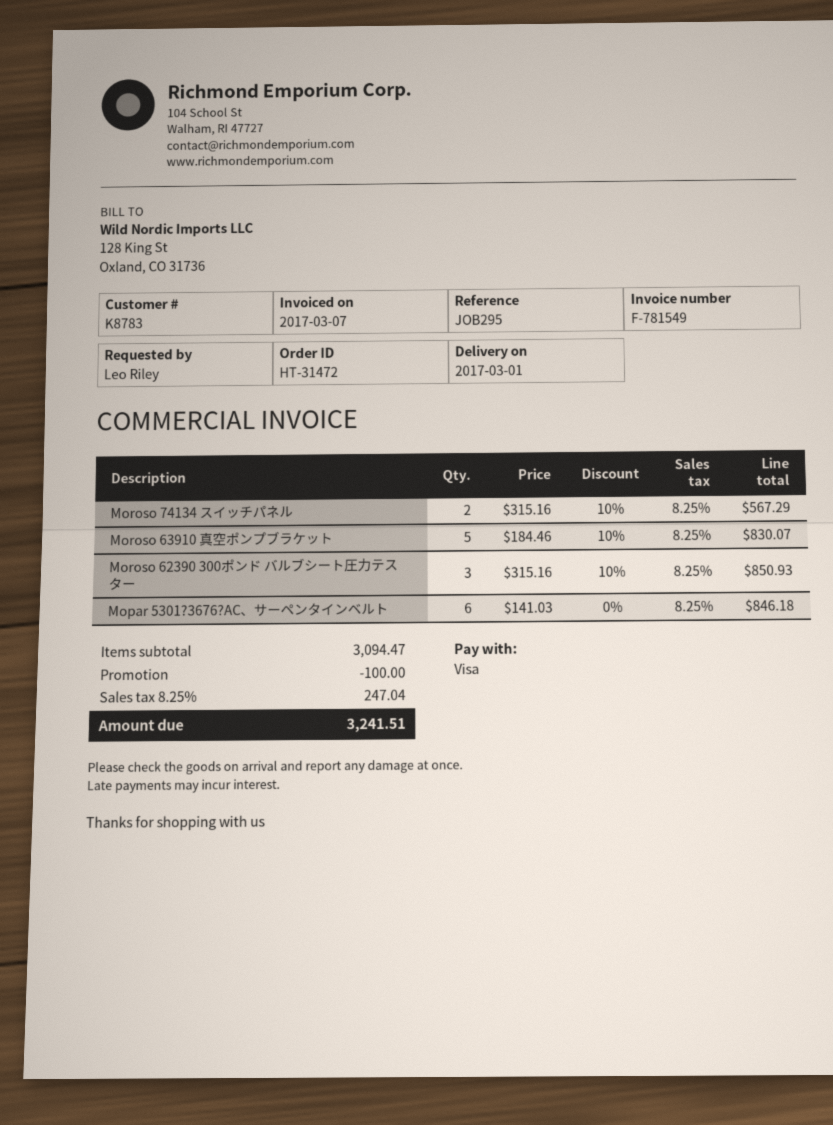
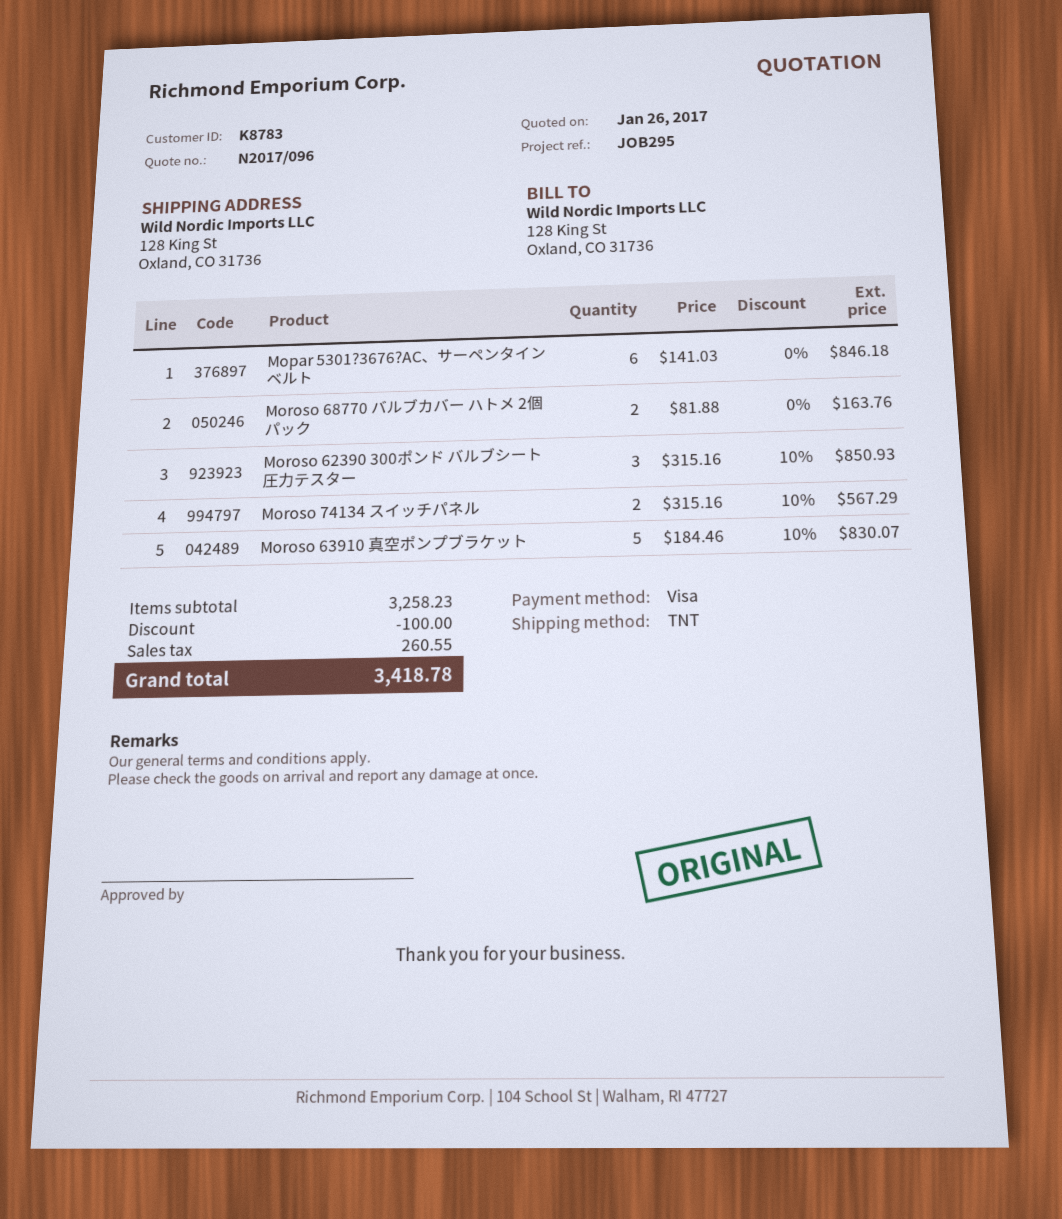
Moroso 68770 バルブカバー ハトメ 2個パック: none -> 2 x 81.88 = 163.76
subtotal: 3094.47 -> 3258.23
tax: 247.04 -> 260.55
total: 3241.51 -> 3418.78

